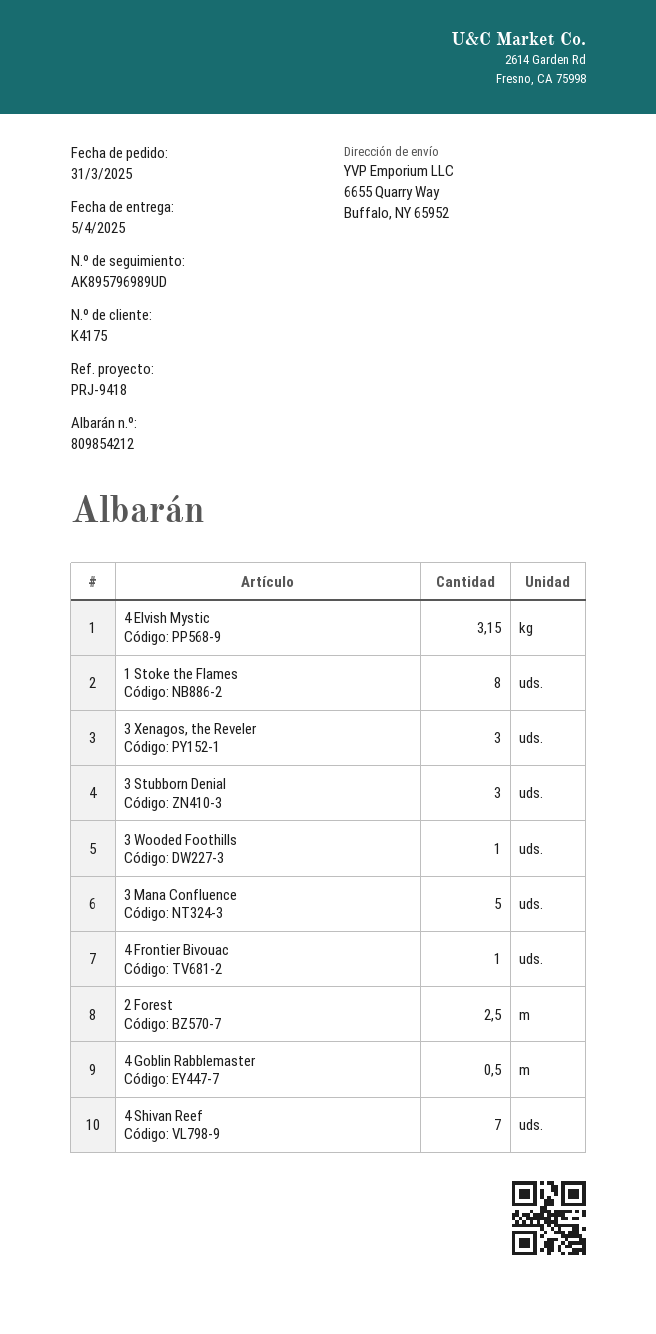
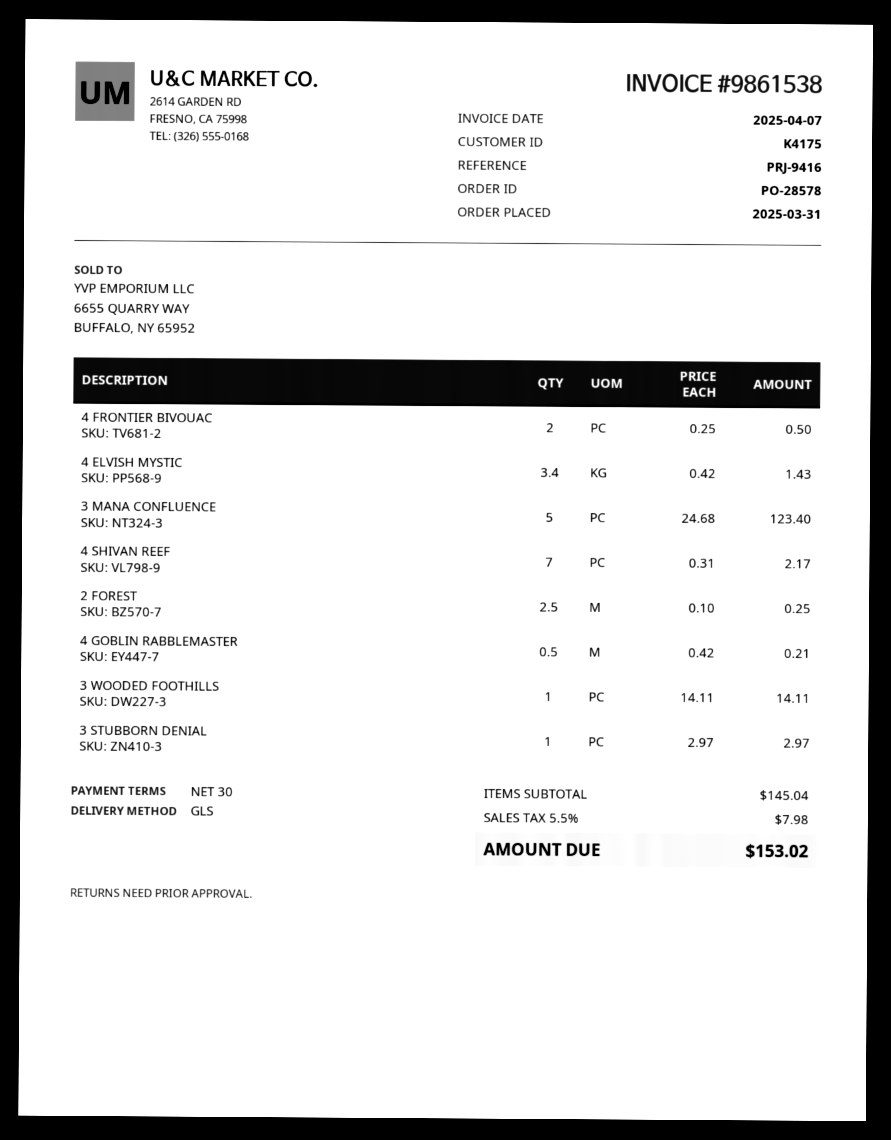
reference: PRJ-9418 -> PRJ-9416
4 Elvish Mystic: 3.15 -> 3.4
1 Stoke the Flames: 8 -> none
3 Xenagos, the Reveler: 3 -> none
3 Stubborn Denial: 3 -> 1
4 Frontier Bivouac: 1 -> 2

